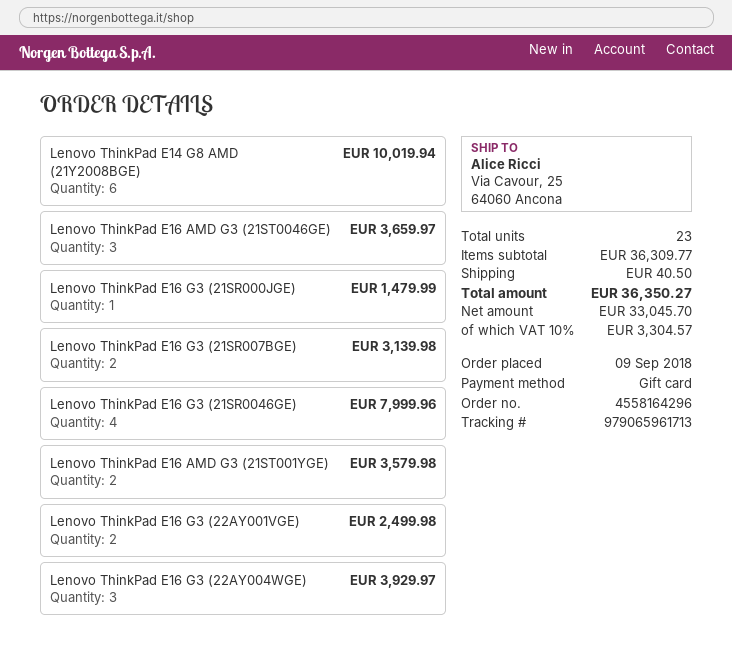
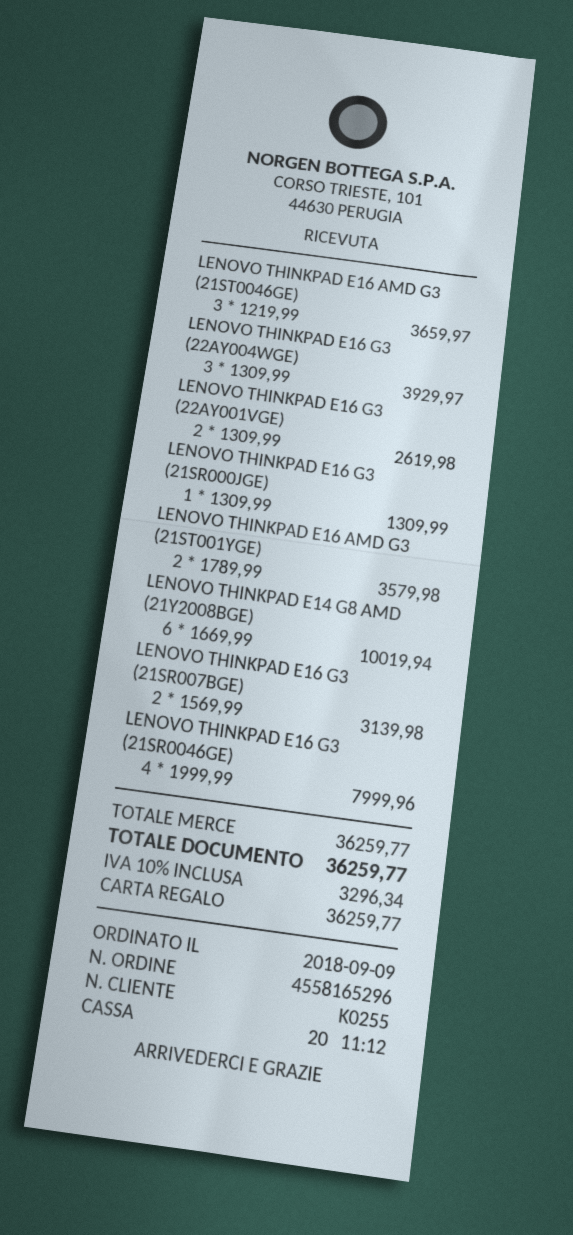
order number: 4558164296 -> 4558165296
Lenovo ThinkPad E16 G3 (21SR000JGE): 1 for 1479.99 -> 1 for 1309.99
Lenovo ThinkPad E16 G3 (22AY001VGE): 2 for 2499.98 -> 2 for 2619.98
subtotal: 36309.77 -> 36259.77
shipping: 40.50 -> none
tax: 10% = 3304.57 -> 10% = 3296.34
total: 36350.27 -> 36259.77

